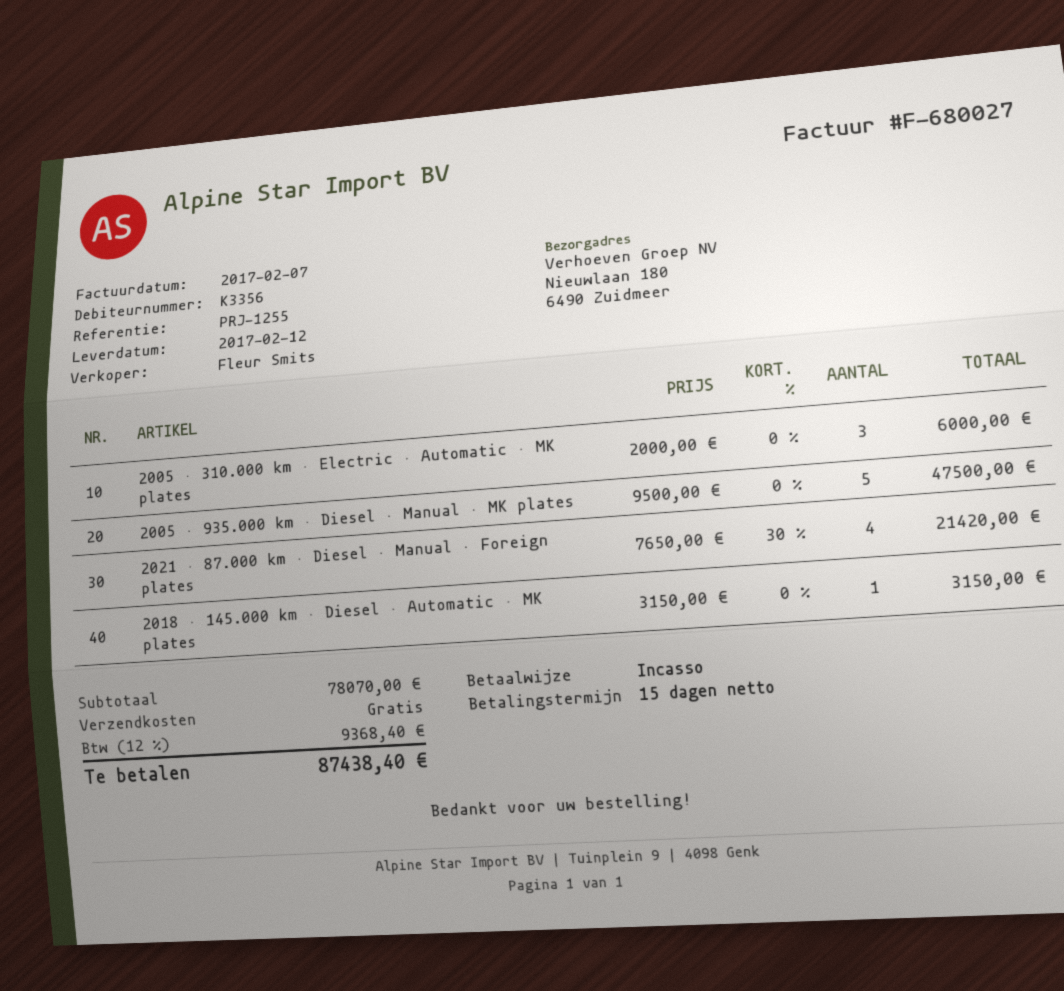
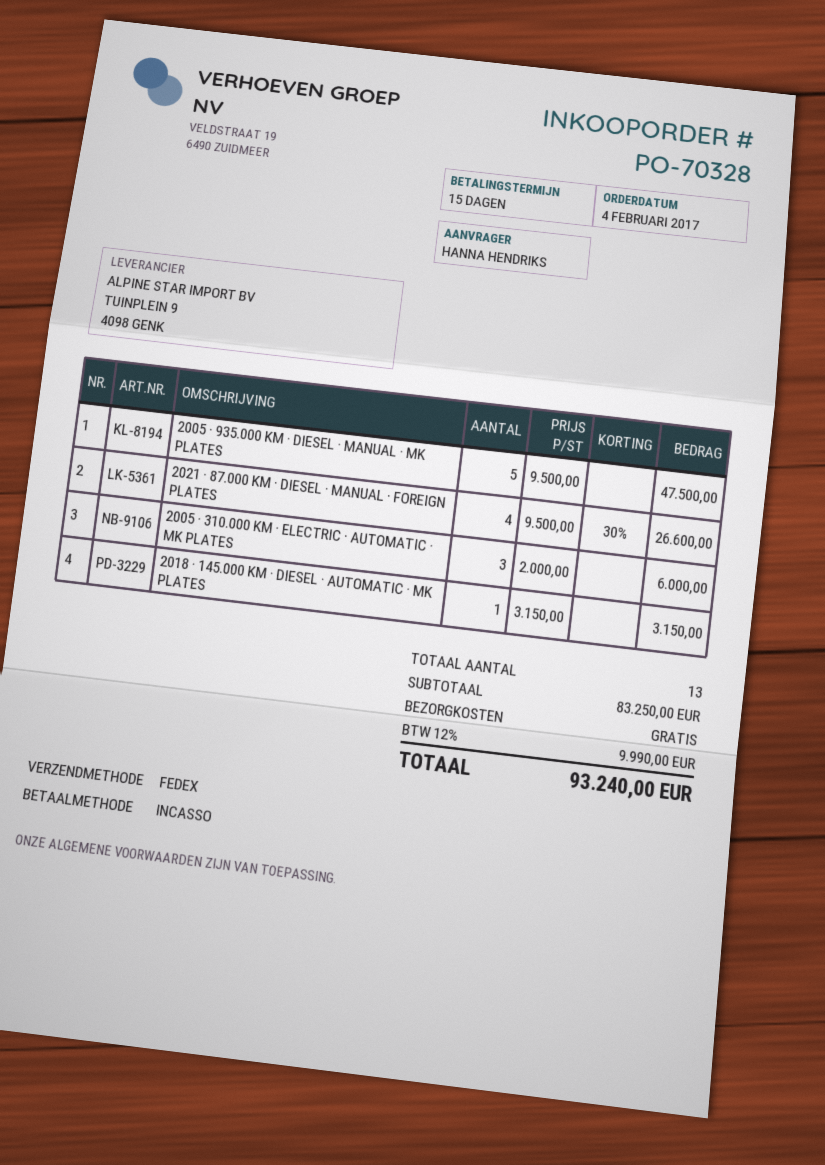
2021 · 87.000 km · Diesel · Manual · Foreign plates: 4 x 7650.00 - 30% = 21420.00 -> 4 x 9500.00 - 30% = 26600.00
subtotal: 78070.00 -> 83250.00
tax: 12% = 9368.40 -> 12% = 9990.00
total: 87438.40 -> 93240.00

